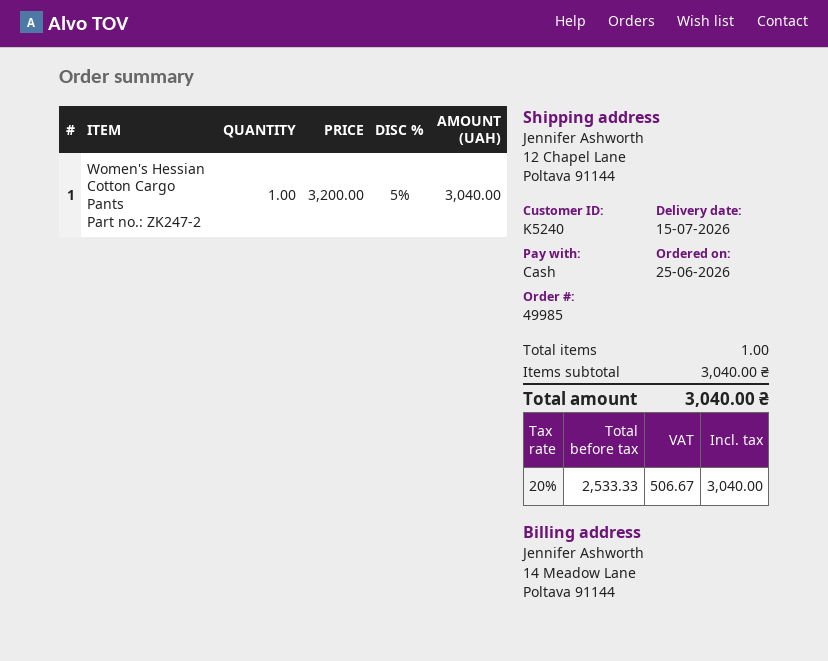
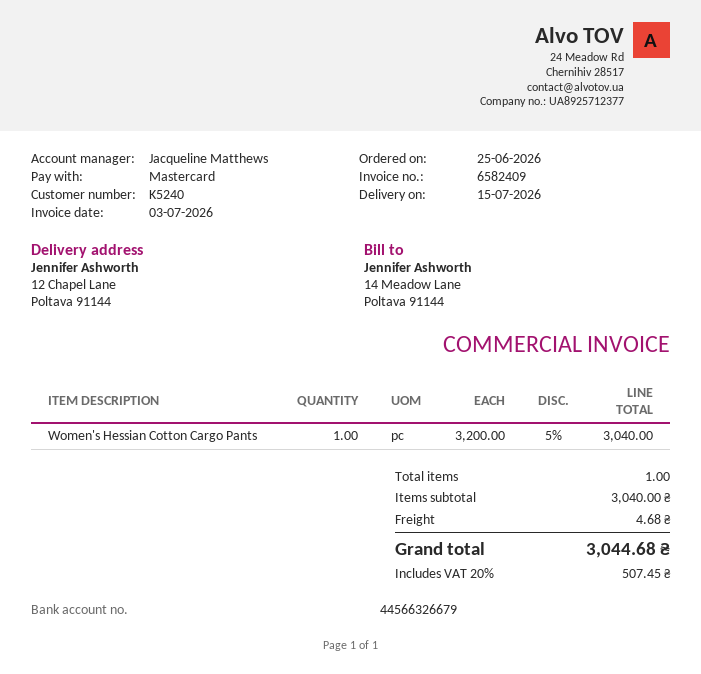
payment method: cash -> Mastercard
shipping: none -> 4.68
tax: 20% = 506.67 -> 20% = 507.45
total: 3040.00 -> 3044.68

